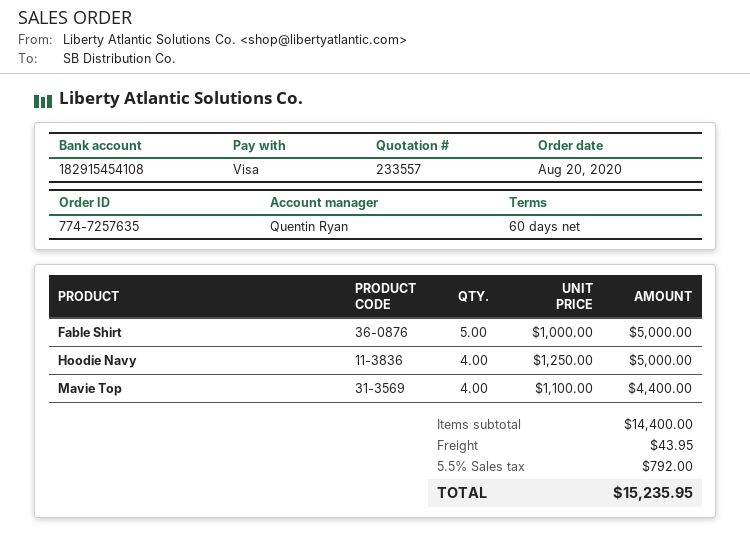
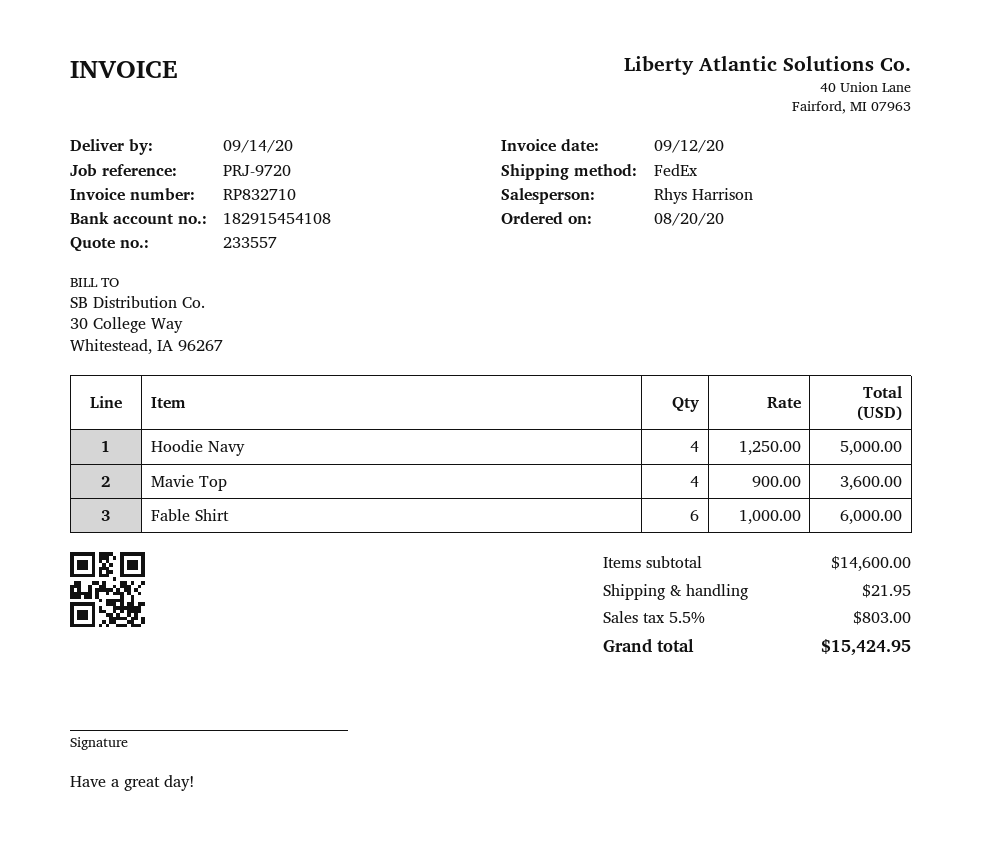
sales rep: Quentin Ryan -> Rhys Harrison
Fable Shirt: 5 x 1000.00 = 5000.00 -> 6 x 1000.00 = 6000.00
Mavie Top: 4 x 1100.00 = 4400.00 -> 4 x 900.00 = 3600.00
subtotal: 14400.00 -> 14600.00
shipping: 43.95 -> 21.95
tax: 5.5% = 792.00 -> 5.5% = 803.00
total: 15235.95 -> 15424.95

